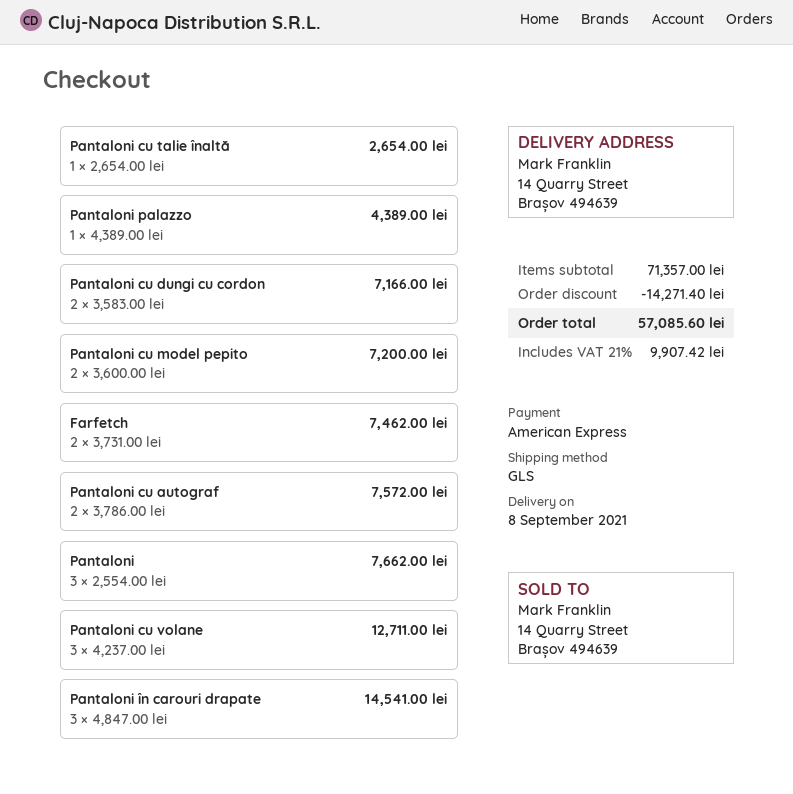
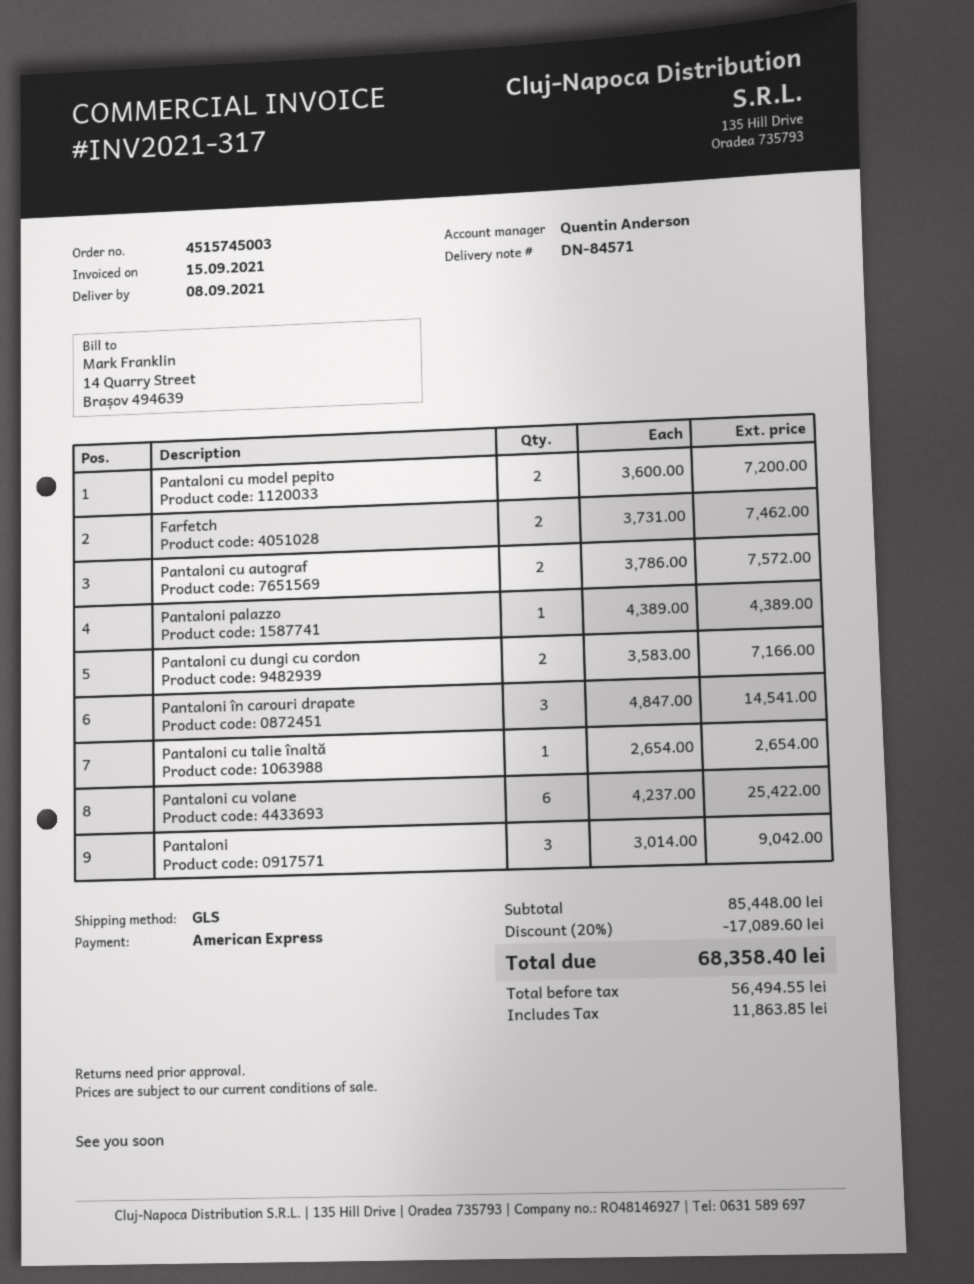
Pantaloni: 3 x 2554.00 = 7662.00 -> 3 x 3014.00 = 9042.00
Pantaloni cu volane: 3 x 4237.00 = 12711.00 -> 6 x 4237.00 = 25422.00
subtotal: 71357.00 -> 85448.00
discount: 14271.40 -> 17089.60
tax: 9907.42 -> 11863.85
total: 57085.60 -> 68358.40

